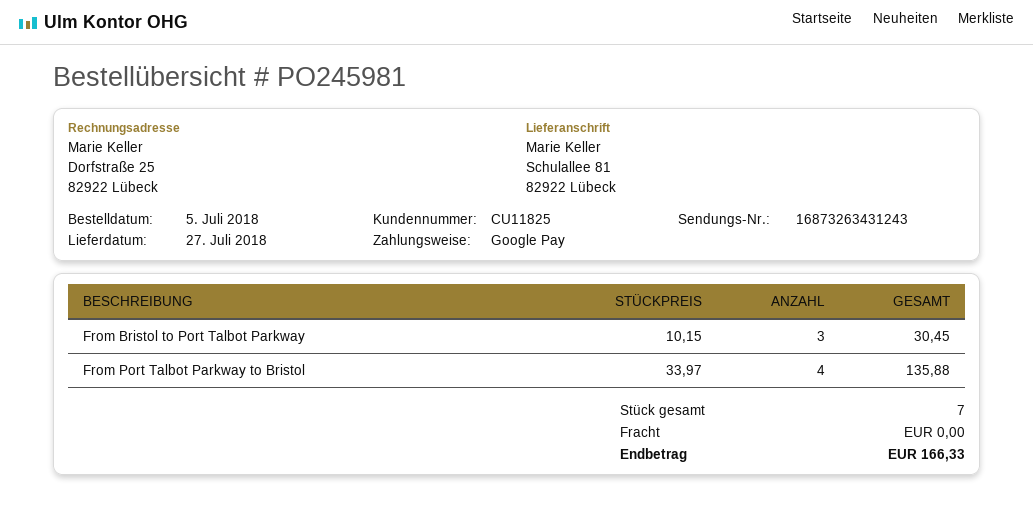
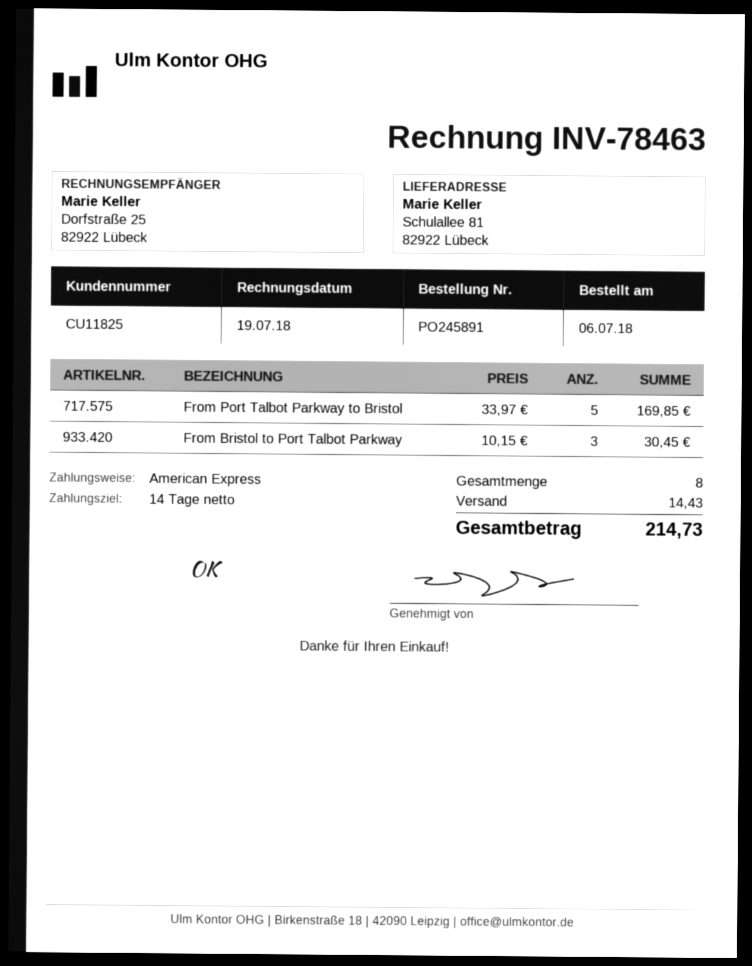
order number: PO245981 -> PO245891
order date: 2018-07-05 -> 2018-07-06
payment method: Google Pay -> American Express
From Port Talbot Parkway to Bristol: 4 x 33.97 = 135.88 -> 5 x 33.97 = 169.85
total quantity: 7 -> 8
shipping: 0.00 -> 14.43
total: 166.33 -> 214.73

